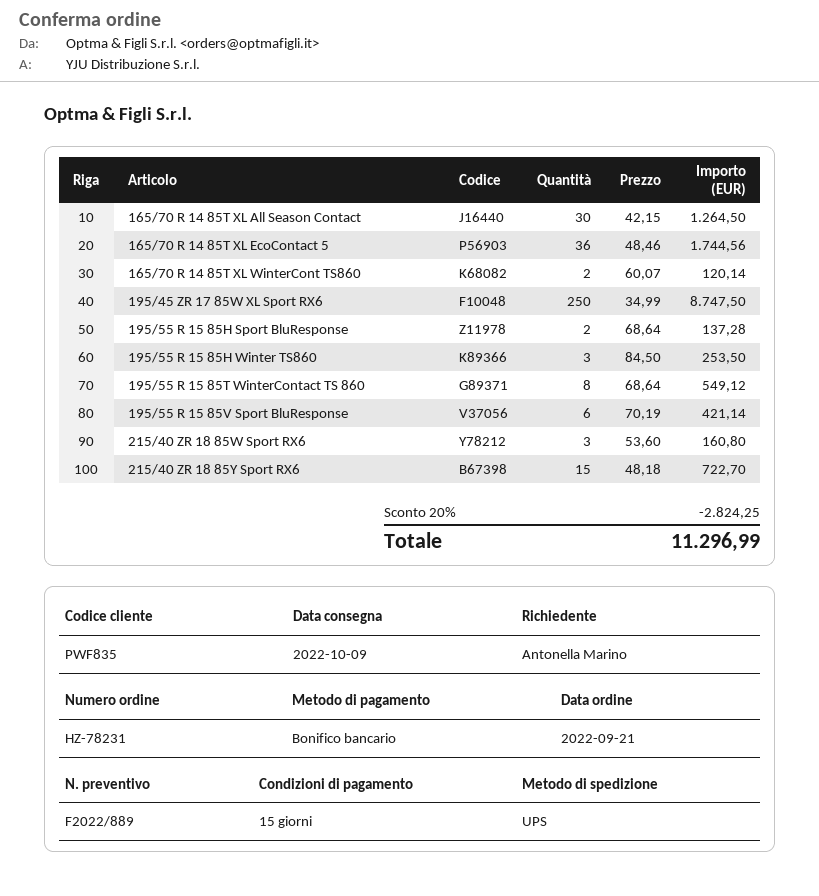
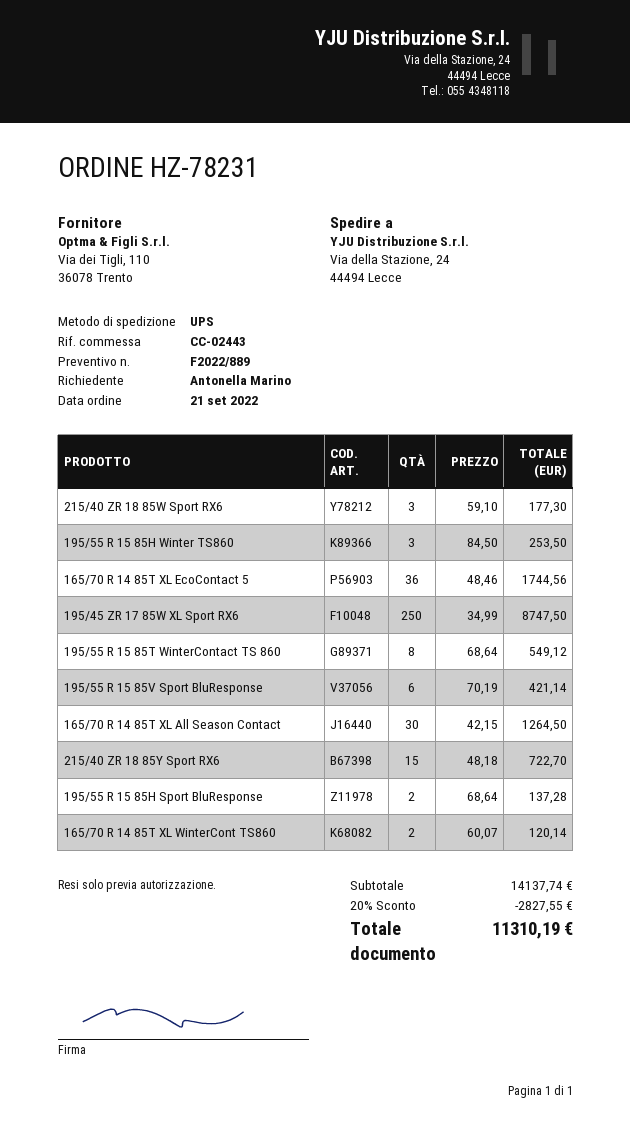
215/40 ZR 18 85W Sport RX6: 3 x 53.60 = 160.80 -> 3 x 59.10 = 177.30
discount: 20% = 2824.25 -> 20% = 2827.55
total: 11296.99 -> 11310.19

